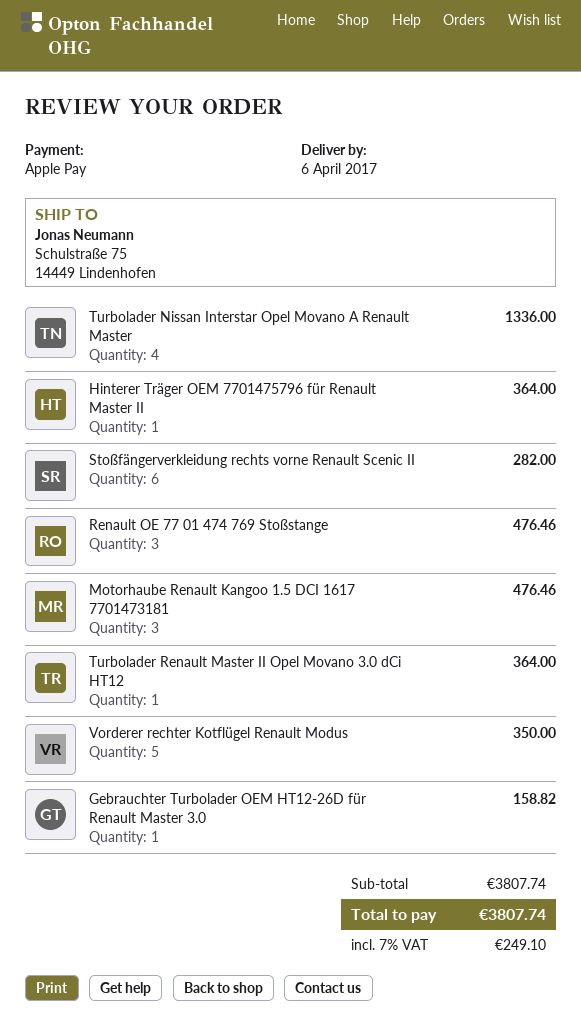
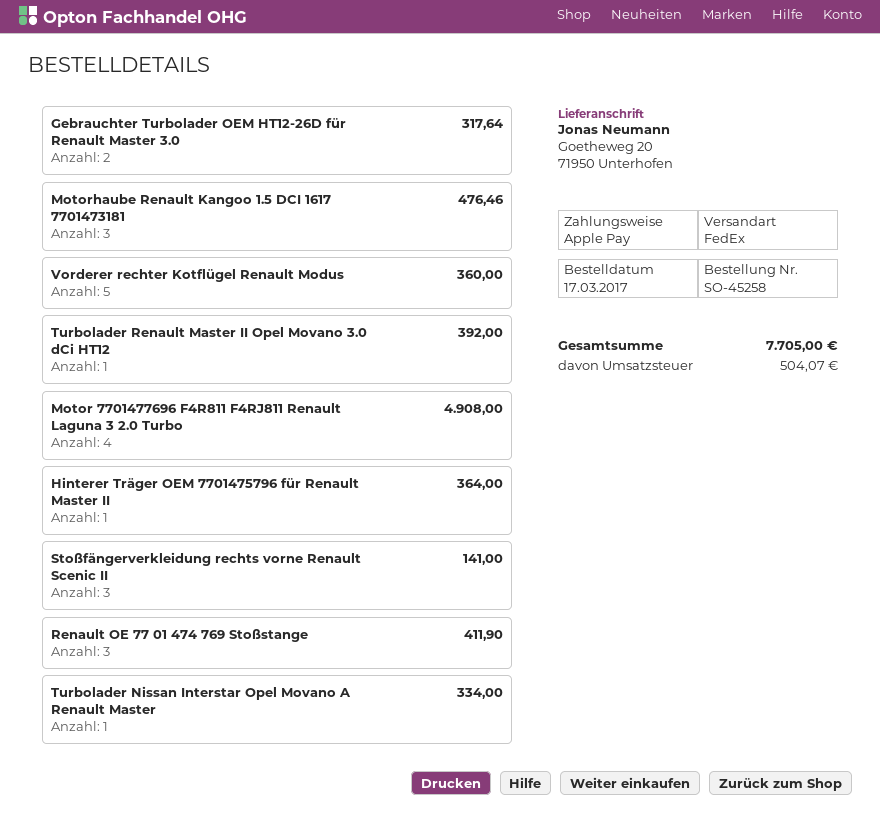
ship to: Schulstraße 75, 14449 Lindenhofen -> Goetheweg 20, 71950 Unterhofen
Turbolader Nissan Interstar Opel Movano A Renault Master: 4 for 1336.00 -> 1 for 334.00
Stoßfängerverkleidung rechts vorne Renault Scenic II: 6 for 282.00 -> 3 for 141.00
Renault OE 77 01 474 769 Stoßstange: 3 for 476.46 -> 3 for 411.90
Turbolader Renault Master II Opel Movano 3.0 dCi HT12: 1 for 364.00 -> 1 for 392.00
Vorderer rechter Kotflügel Renault Modus: 5 for 350.00 -> 5 for 360.00
Gebrauchter Turbolader OEM HT12-26D für Renault Master 3.0: 1 for 158.82 -> 2 for 317.64
Motor 7701477696 F4R811 F4RJ811 Renault Laguna 3 2.0 Turbo: none -> 4 for 4908.00
tax: 249.10 -> 504.07
total: 3807.74 -> 7705.00

